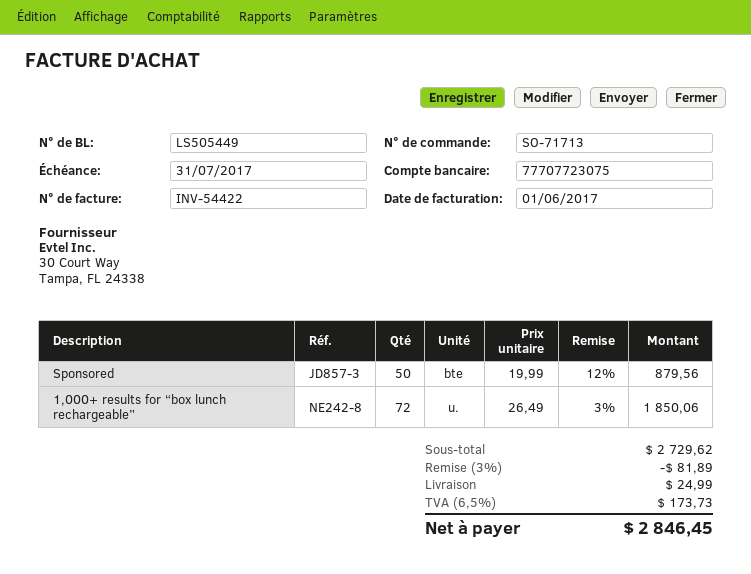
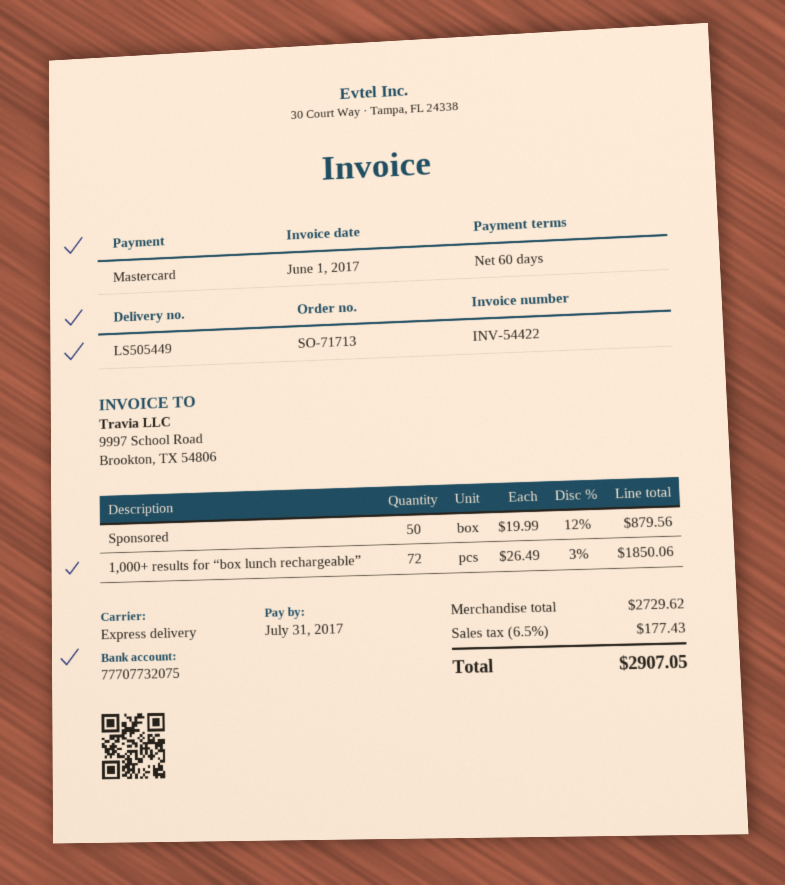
bank account: 77707723075 -> 77707732075
discount: 3% = 81.89 -> none
shipping: 24.99 -> none
tax: 6.5% = 173.73 -> 6.5% = 177.43
total: 2846.45 -> 2907.05

